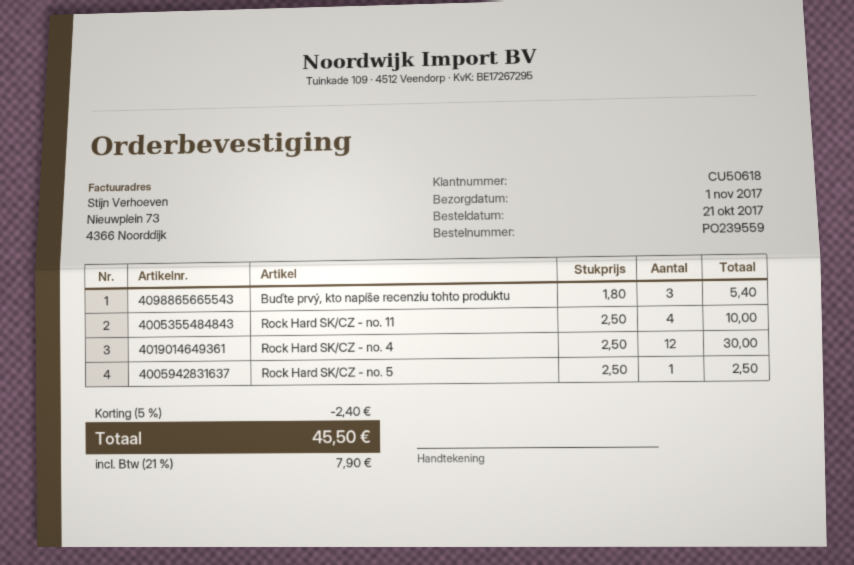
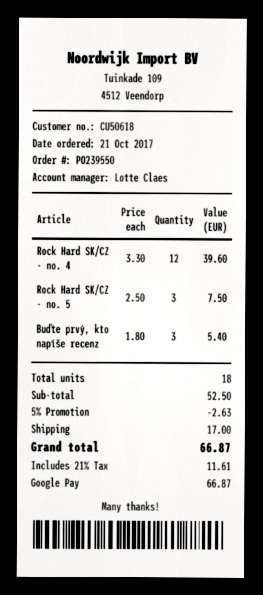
order number: PO239559 -> PO239550
Rock Hard SK/CZ - no. 11: 4 x 2.50 = 10.00 -> none
Rock Hard SK/CZ - no. 4: 12 x 2.50 = 30.00 -> 12 x 3.30 = 39.60
Rock Hard SK/CZ - no. 5: 1 x 2.50 = 2.50 -> 3 x 2.50 = 7.50
discount: 5% = 2.40 -> 5% = 2.63
shipping: none -> 17.00
tax: 21% = 7.90 -> 21% = 11.61
total: 45.50 -> 66.87

